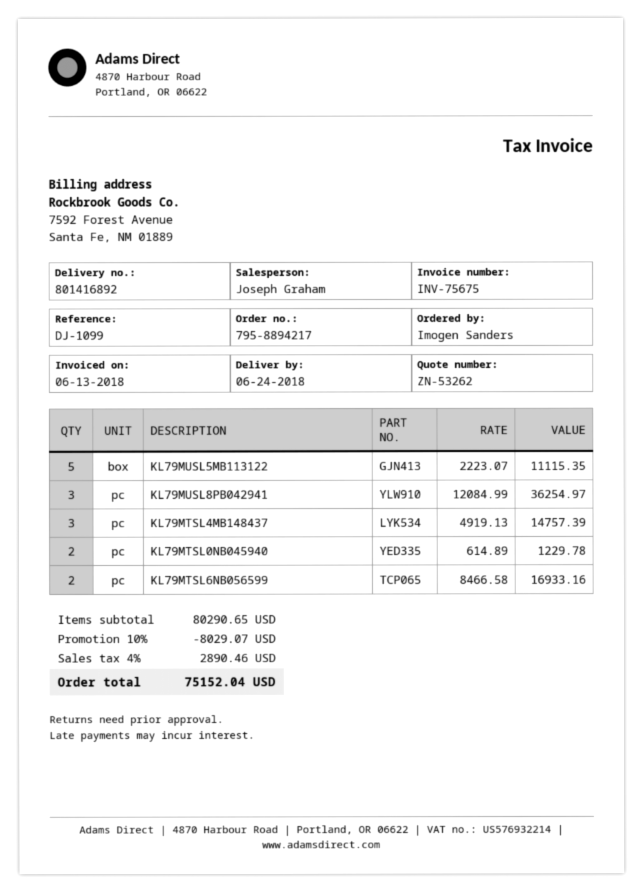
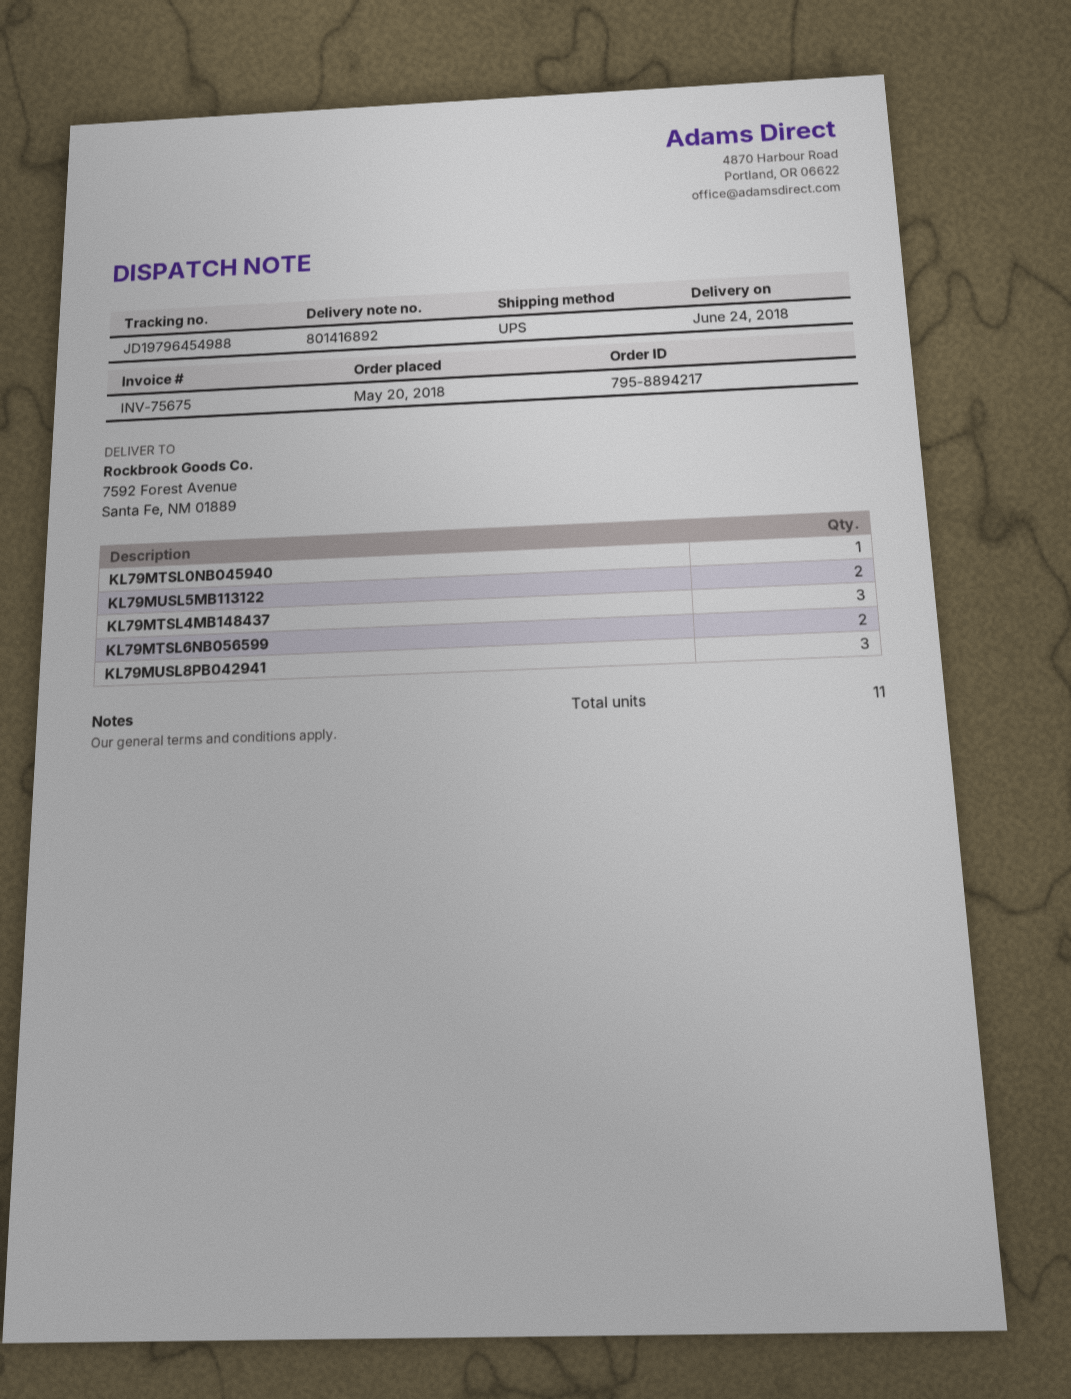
KL79MUSL5MB113122: 5 -> 2
KL79MTSL0NB045940: 2 -> 1

